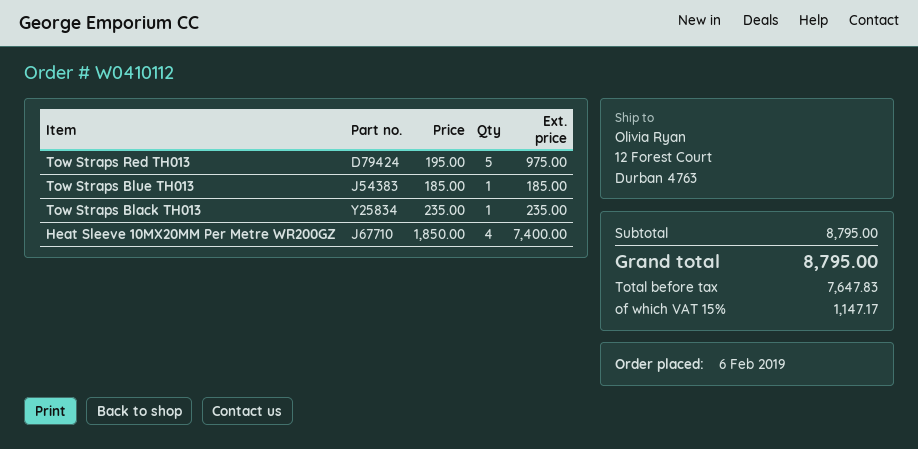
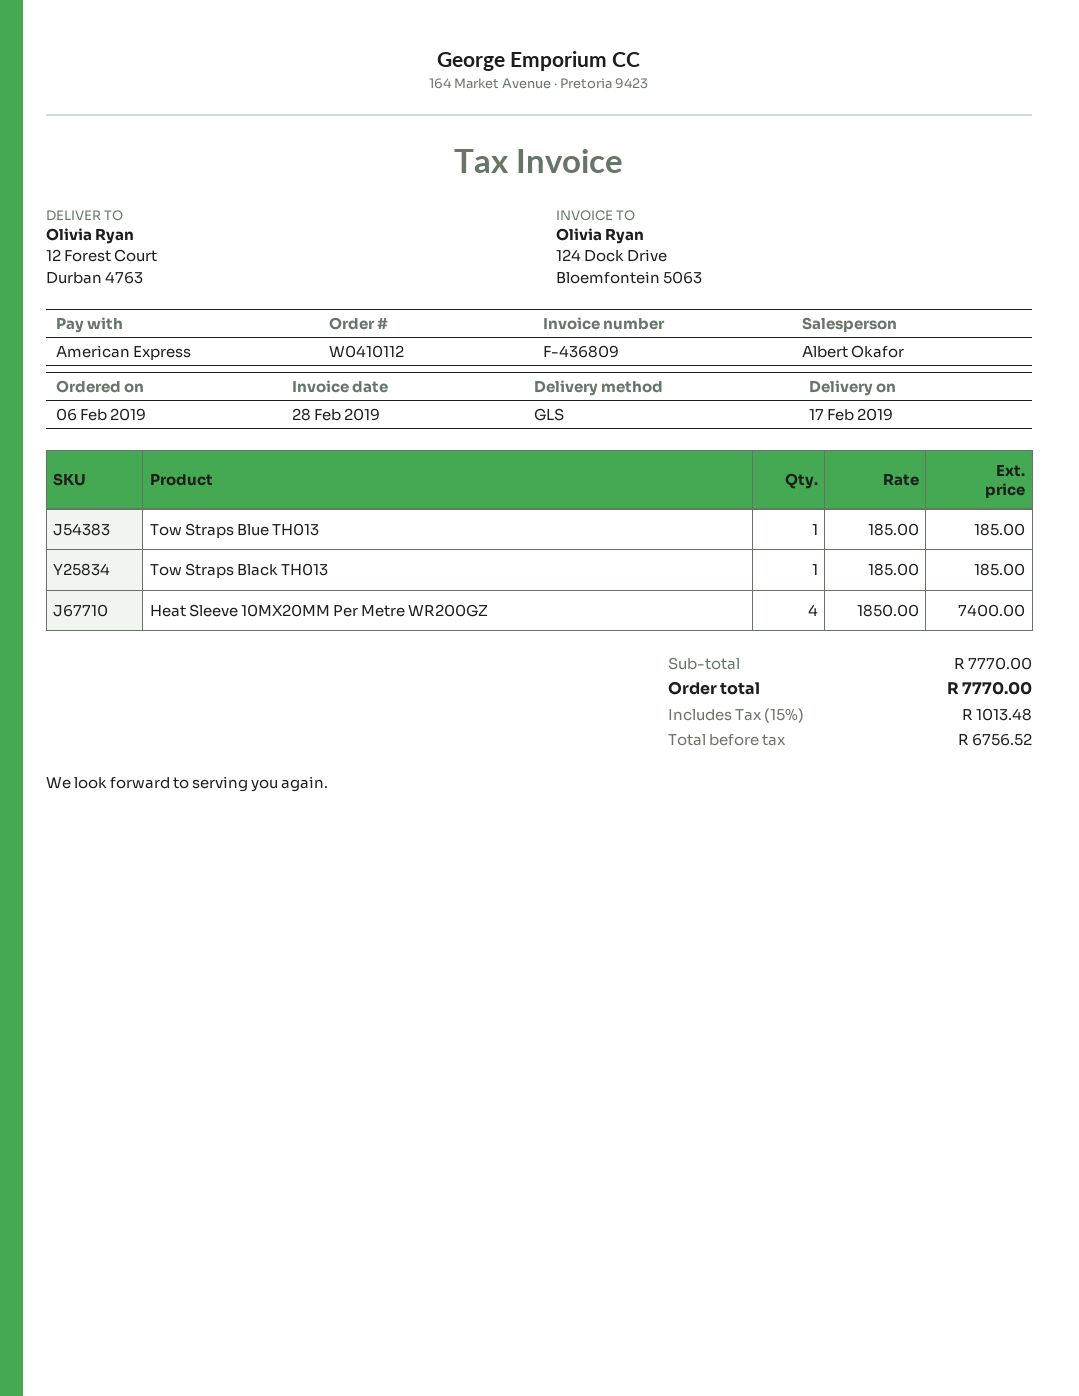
Tow Straps Red TH013: 5 x 195.00 = 975.00 -> none
Tow Straps Black TH013: 1 x 235.00 = 235.00 -> 1 x 185.00 = 185.00
subtotal: 8795.00 -> 7770.00
net: 7647.83 -> 6756.52
tax: 15% = 1147.17 -> 15% = 1013.48
total: 8795.00 -> 7770.00

